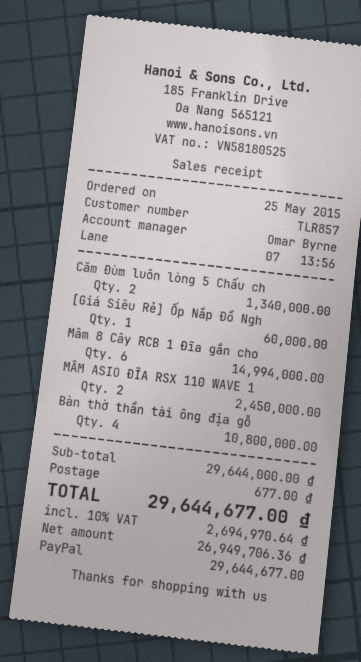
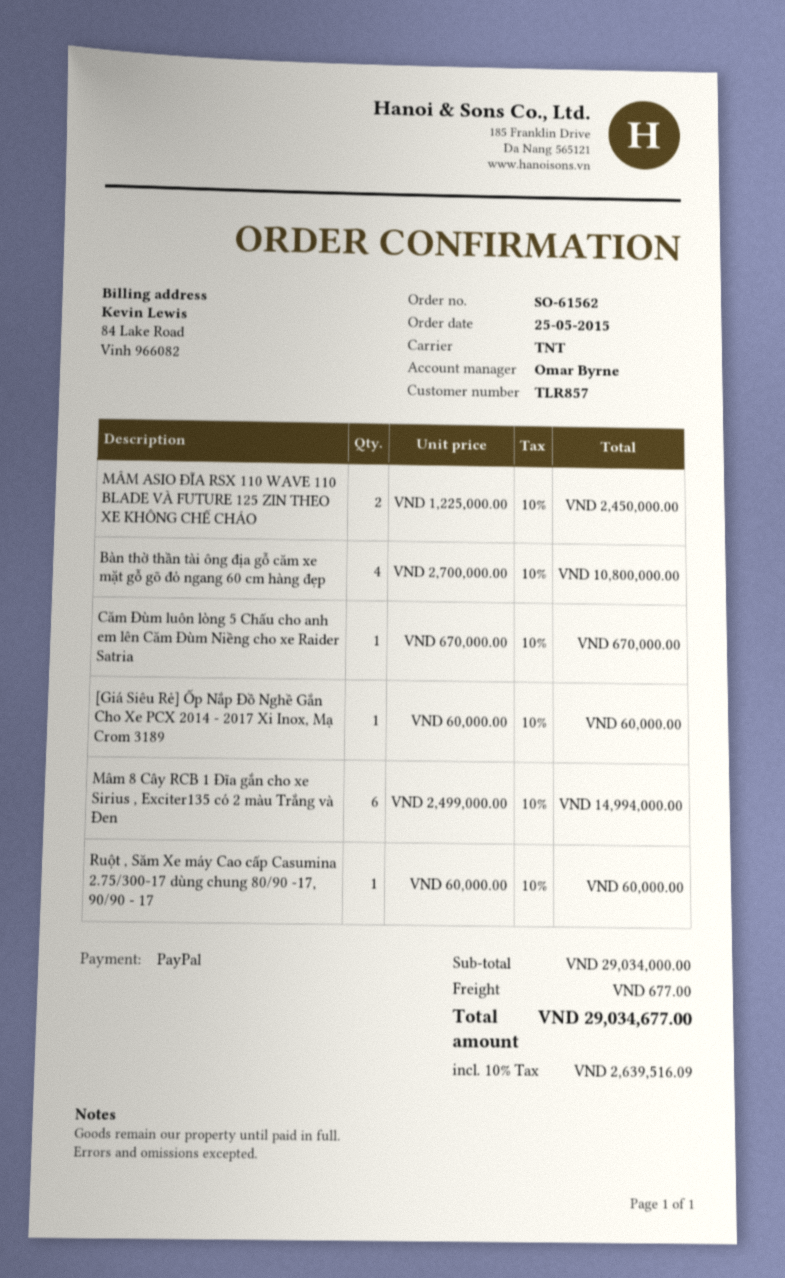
Căm Đùm luôn lòng 5 Chấu ch: 2 for 1340000.00 -> 1 for 670000.00
Ruột , Săm Xe máy Cao cấp Casumina 2.75/300-17 dùng chung 80/90 -17, 90/90 - 17: none -> 1 for 60000.00
subtotal: 29644000.00 -> 29034000.00
tax: 10% = 2694970.64 -> 10% = 2639516.09
total: 29644677.00 -> 29034677.00

